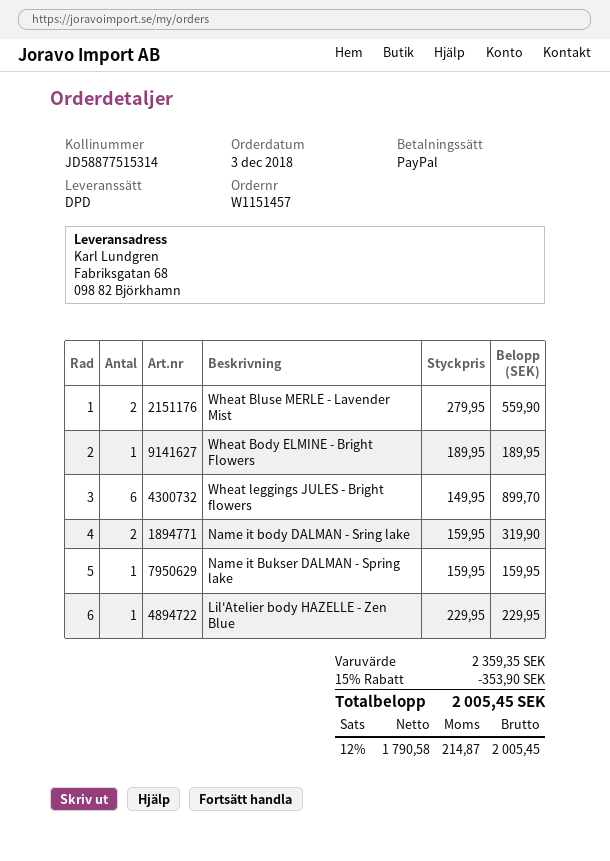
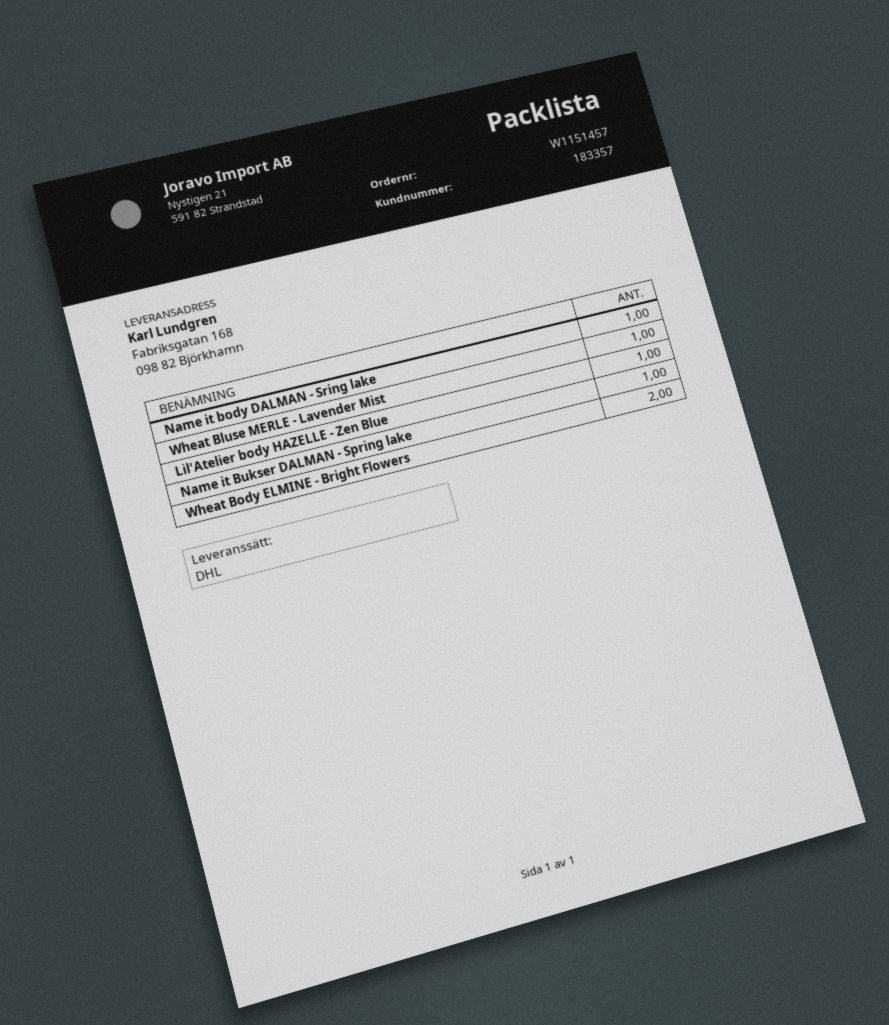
shipping method: DPD -> DHL
ship to: Fabriksgatan 68, 098 82 Björkhamn -> Fabriksgatan 168, 098 82 Björkhamn
Wheat Bluse MERLE - Lavender Mist: 2 -> 1
Wheat Body ELMINE - Bright Flowers: 1 -> 2
Wheat leggings JULES - Bright flowers: 6 -> none
Name it body DALMAN - Sring lake: 2 -> 1

